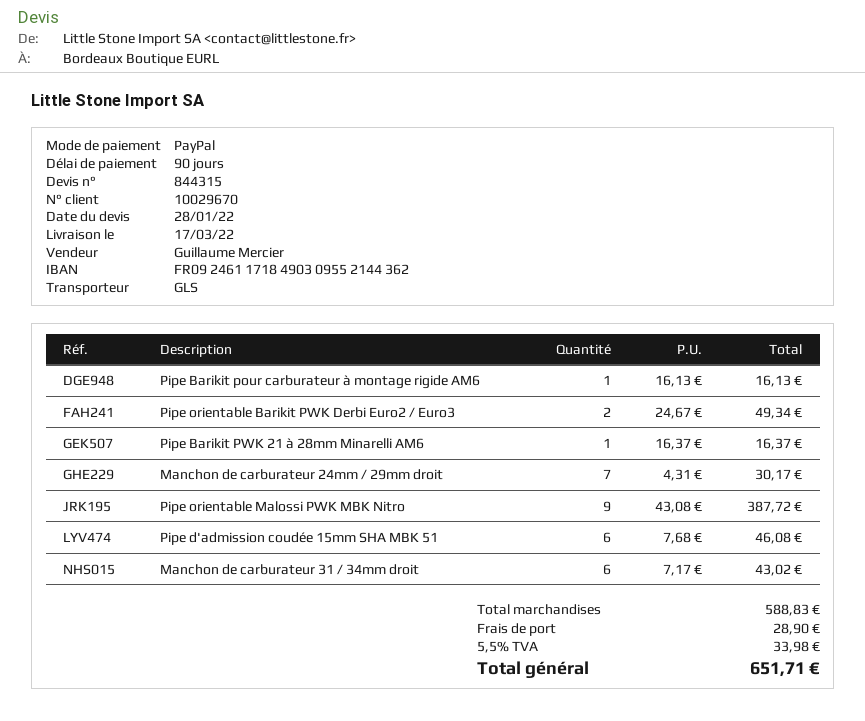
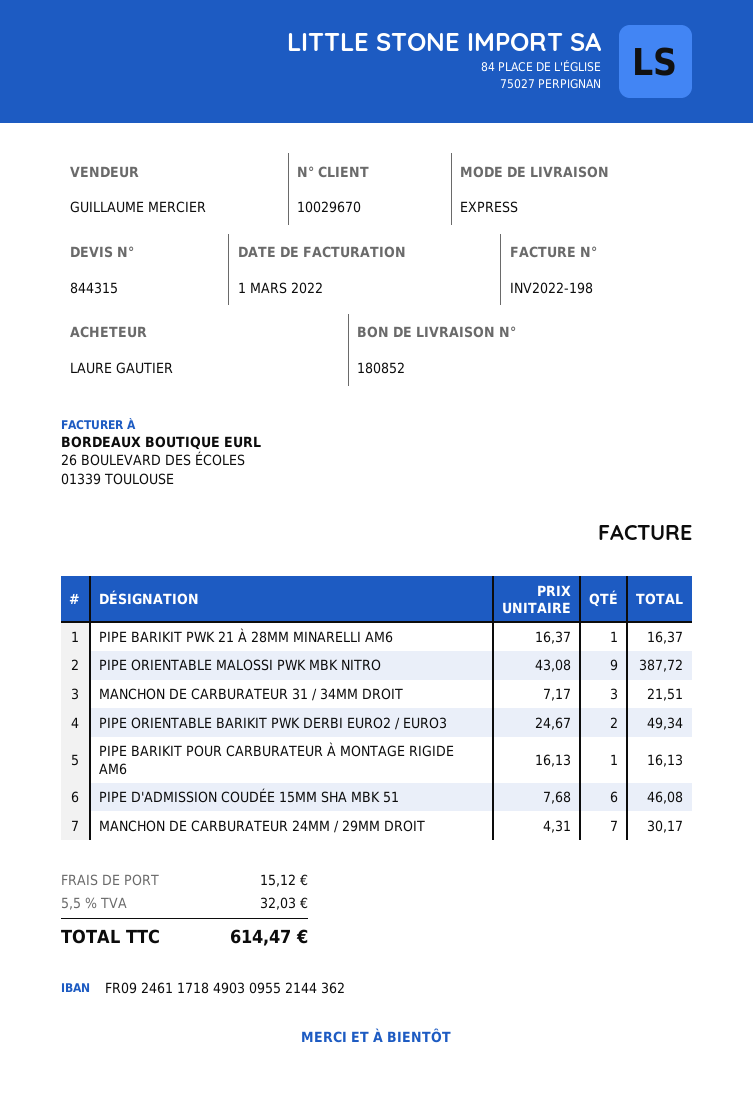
shipping method: GLS -> express
Manchon de carburateur 31 / 34mm droit: 6 x 7.17 = 43.02 -> 3 x 7.17 = 21.51
shipping: 28.90 -> 15.12
tax: 5.5% = 33.98 -> 5.5% = 32.03
total: 651.71 -> 614.47

